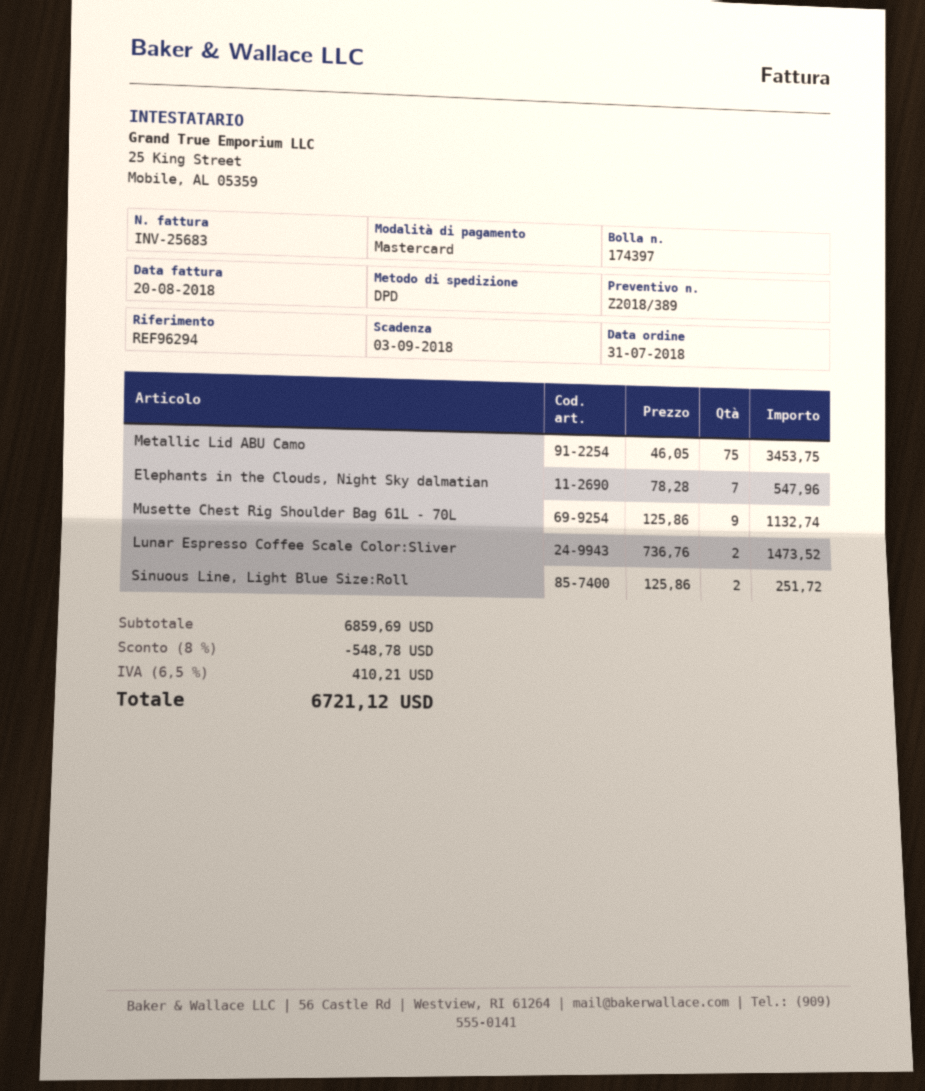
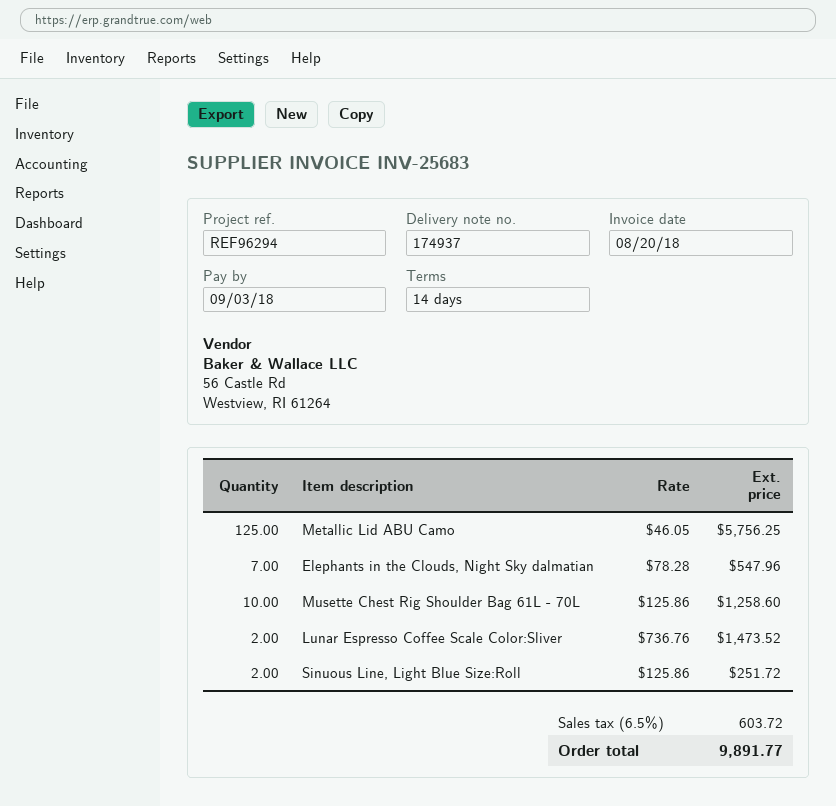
delivery note number: 174397 -> 174937
Metallic Lid ABU Camo: 75 x 46.05 = 3453.75 -> 125 x 46.05 = 5756.25
Musette Chest Rig Shoulder Bag 61L - 70L: 9 x 125.86 = 1132.74 -> 10 x 125.86 = 1258.60
discount: 8% = 548.78 -> none
tax: 6.5% = 410.21 -> 6.5% = 603.72
total: 6721.12 -> 9891.77

